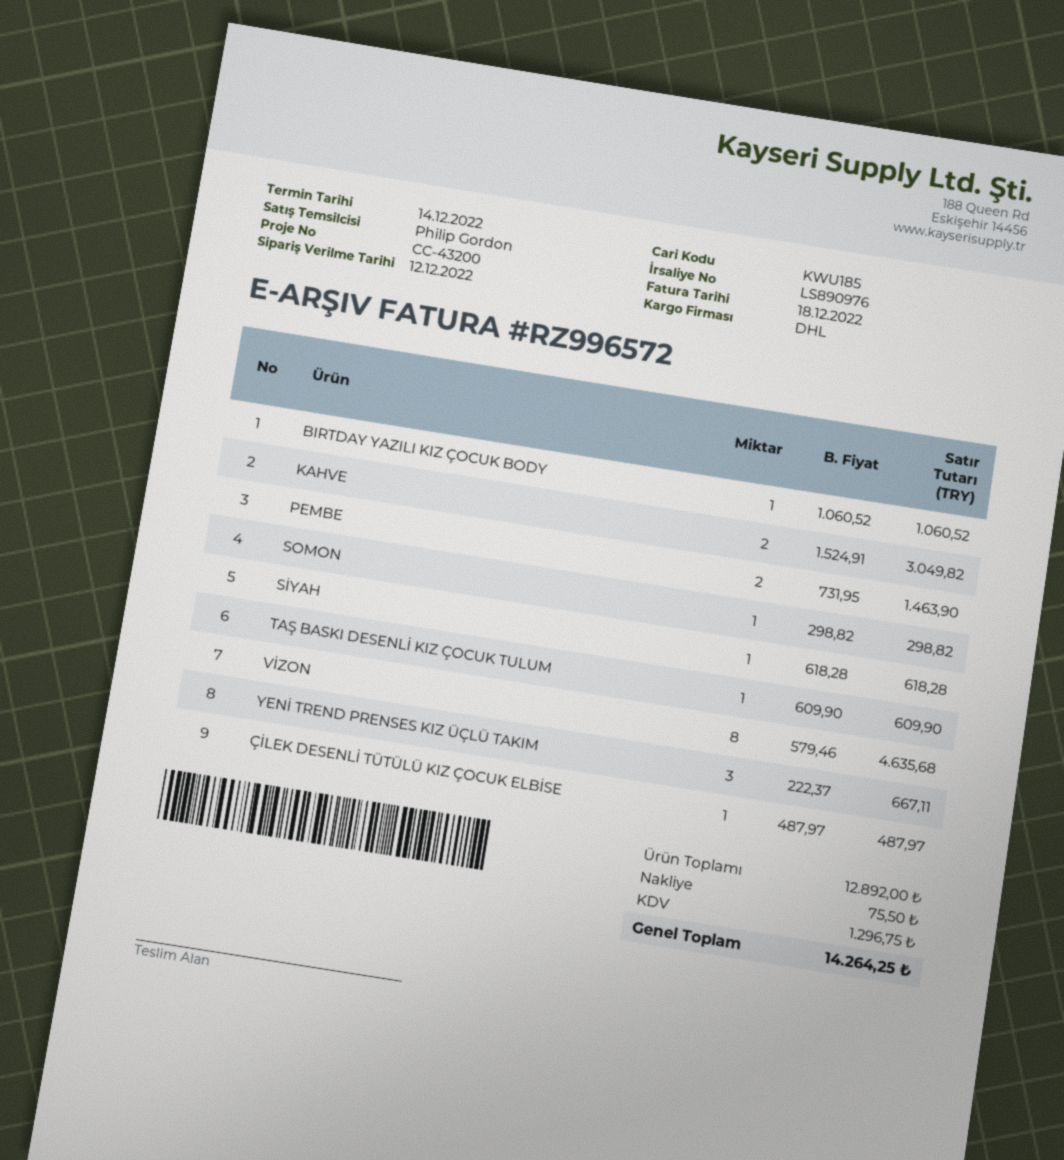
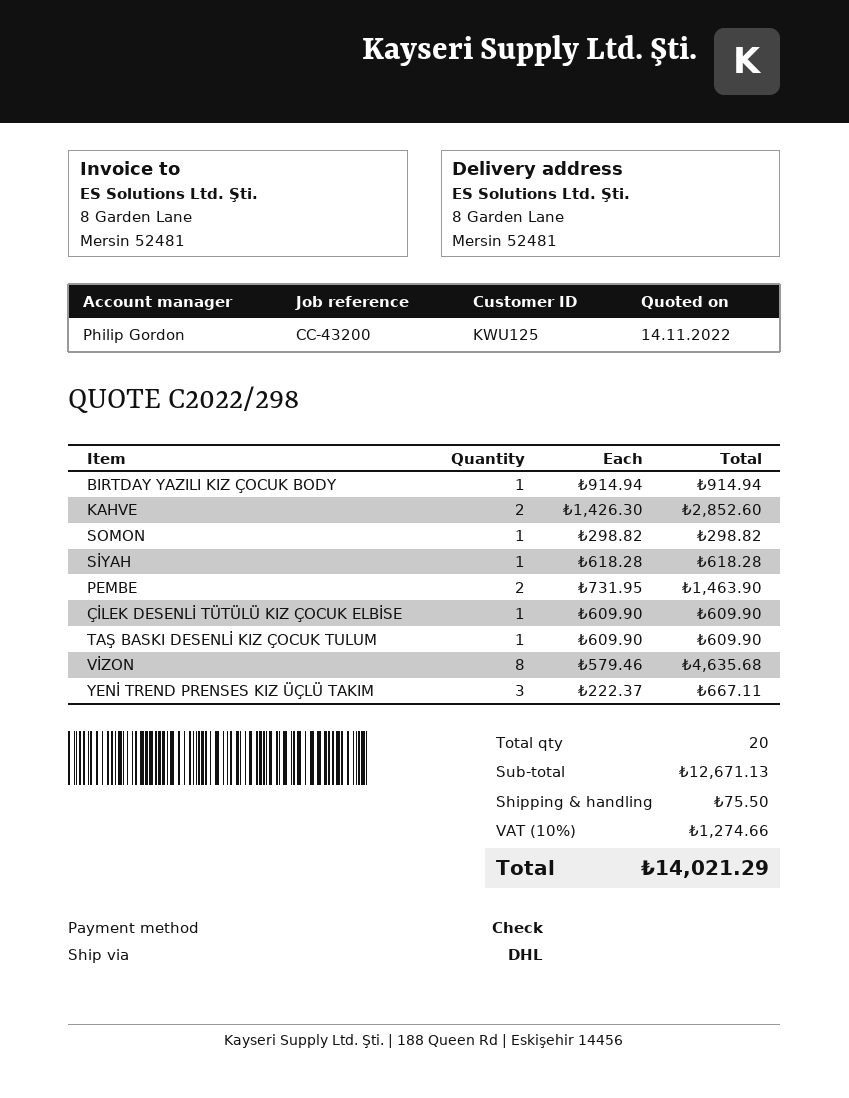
customer number: KWU185 -> KWU125
BIRTDAY YAZILI KIZ ÇOCUK BODY: 1 x 1060.52 = 1060.52 -> 1 x 914.94 = 914.94
KAHVE: 2 x 1524.91 = 3049.82 -> 2 x 1426.30 = 2852.60
ÇİLEK DESENLİ TÜTÜLÜ KIZ ÇOCUK ELBİSE: 1 x 487.97 = 487.97 -> 1 x 609.90 = 609.90
subtotal: 12892.00 -> 12671.13
tax: 1296.75 -> 1274.66
total: 14264.25 -> 14021.29

